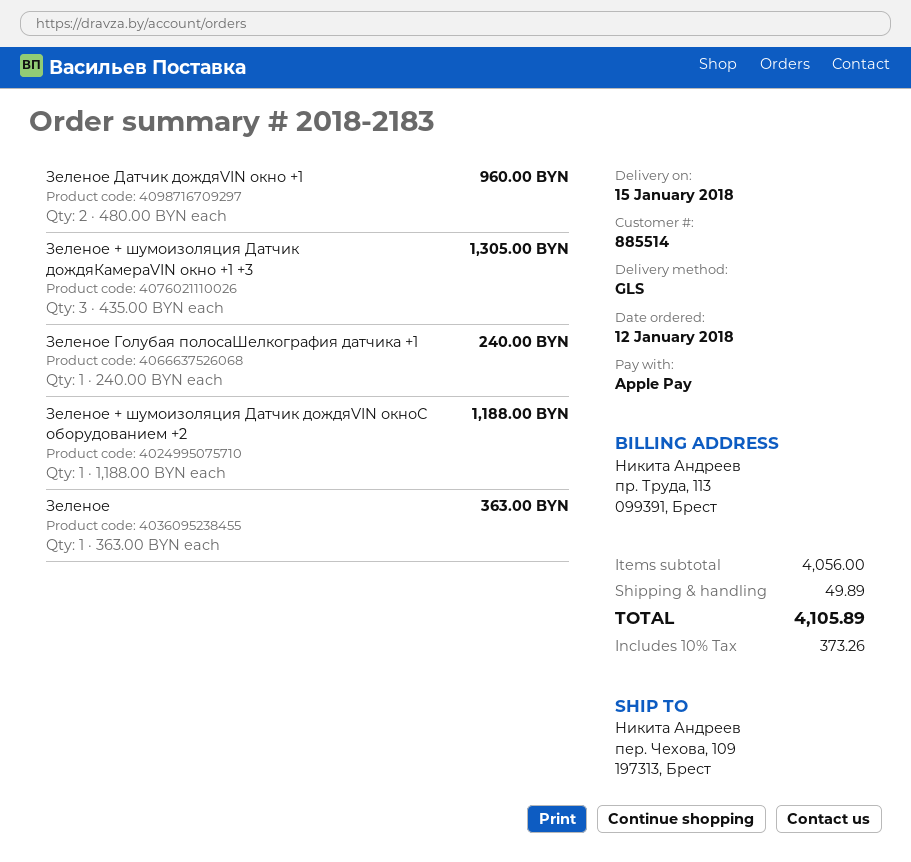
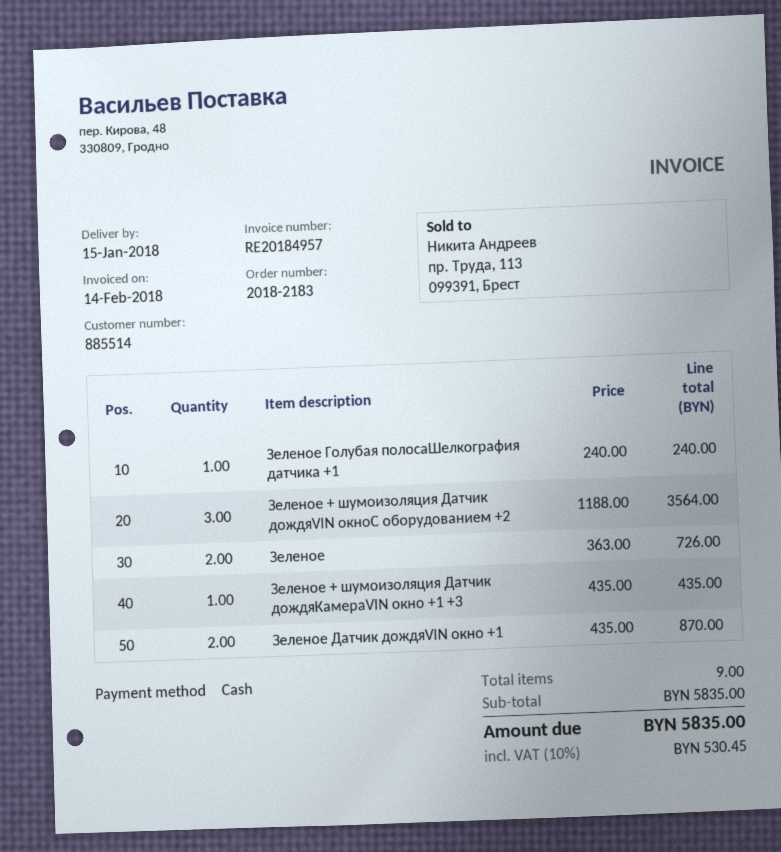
payment method: Apple Pay -> cash
Зеленое Датчик дождяVIN окно +1: 2 x 480.00 = 960.00 -> 2 x 435.00 = 870.00
Зеленое + шумоизоляция Датчик дождяКамераVIN окно +1 +3: 3 x 435.00 = 1305.00 -> 1 x 435.00 = 435.00
Зеленое + шумоизоляция Датчик дождяVIN окноС оборудованием +2: 1 x 1188.00 = 1188.00 -> 3 x 1188.00 = 3564.00
Зеленое: 1 x 363.00 = 363.00 -> 2 x 363.00 = 726.00
subtotal: 4056.00 -> 5835.00
shipping: 49.89 -> none
tax: 10% = 373.26 -> 10% = 530.45
total: 4105.89 -> 5835.00

